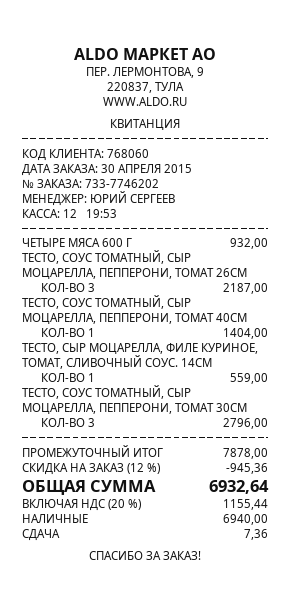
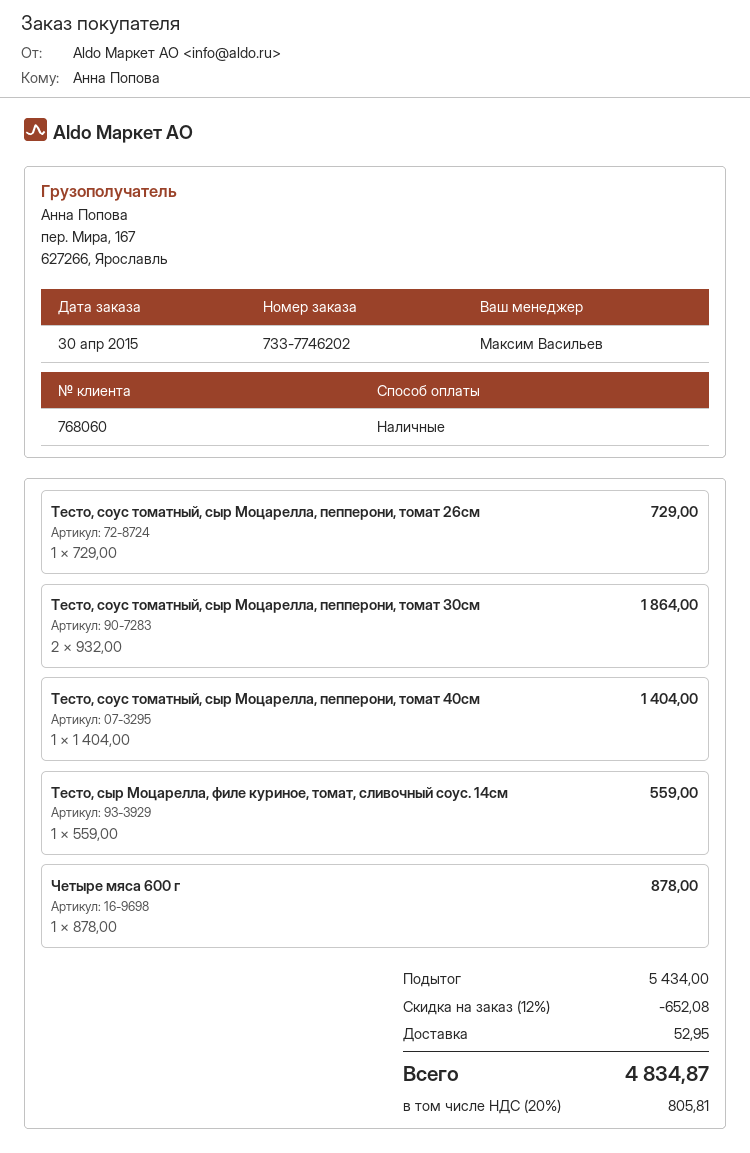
sales rep: ЮРИЙ СЕРГЕЕВ -> Максим Васильев
ЧЕТЫРЕ МЯСА 600 Г: 1 for 932.00 -> 1 for 878.00
ТЕСТО, СОУС ТОМАТНЫЙ, СЫР МОЦАРЕЛЛА, ПЕППЕРОНИ, ТОМАТ 26СМ: 3 for 2187.00 -> 1 for 729.00
ТЕСТО, СОУС ТОМАТНЫЙ, СЫР МОЦАРЕЛЛА, ПЕППЕРОНИ, ТОМАТ 30СМ: 3 for 2796.00 -> 2 for 1864.00
subtotal: 7878.00 -> 5434.00
discount: 12% = 945.36 -> 12% = 652.08
shipping: none -> 52.95
tax: 20% = 1155.44 -> 20% = 805.81
total: 6932.64 -> 4834.87

